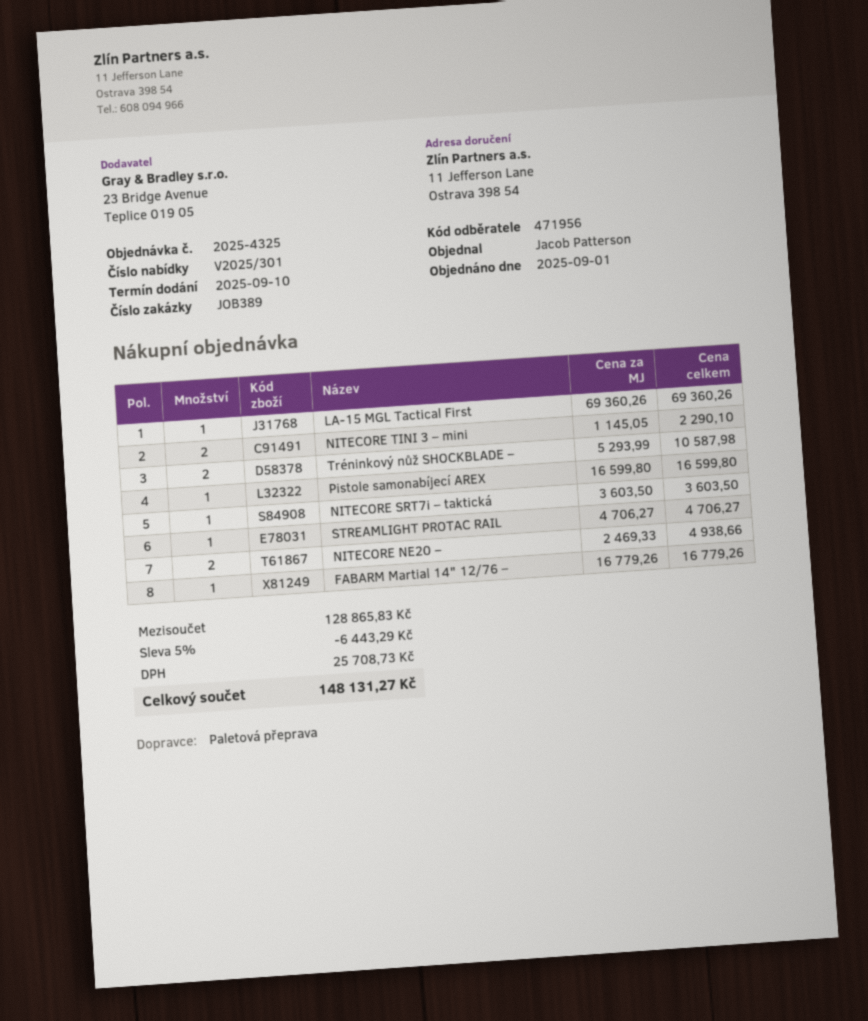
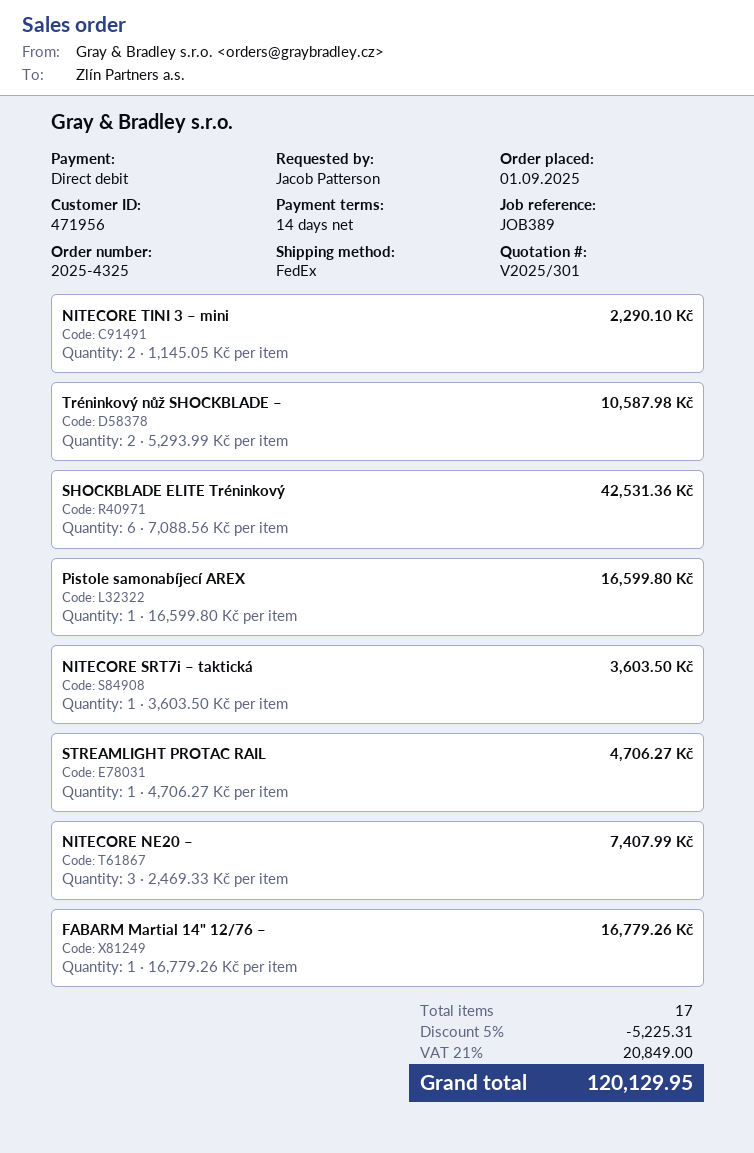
shipping method: pallet freight -> FedEx
LA-15 MGL Tactical First: 1 x 69360.26 = 69360.26 -> none
NITECORE NE20 –: 2 x 2469.33 = 4938.66 -> 3 x 2469.33 = 7407.99
SHOCKBLADE ELITE Tréninkový: none -> 6 x 7088.56 = 42531.36
discount: 5% = 6443.29 -> 5% = 5225.31
tax: 25708.73 -> 20849.00
total: 148131.27 -> 120129.95

